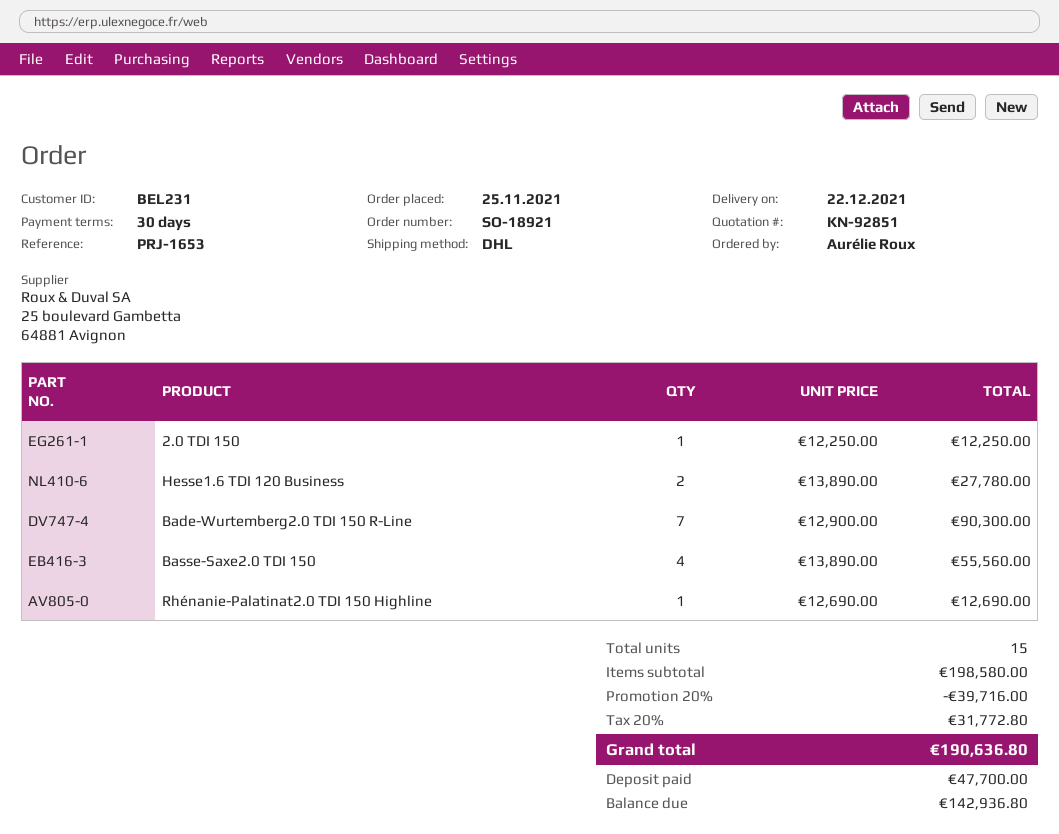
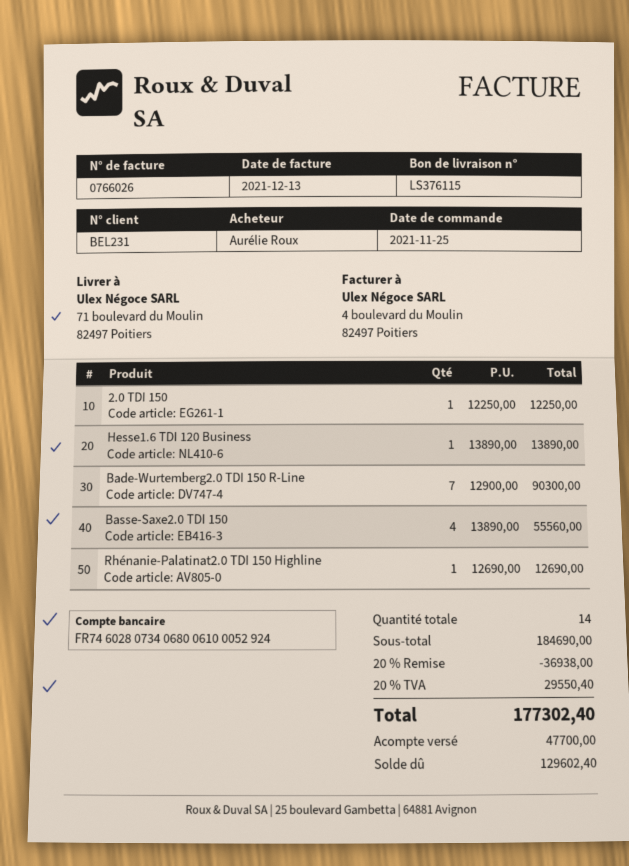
Hesse1.6 TDI 120 Business: 2 x 13890.00 = 27780.00 -> 1 x 13890.00 = 13890.00
total quantity: 15 -> 14
subtotal: 198580.00 -> 184690.00
discount: 20% = 39716.00 -> 20% = 36938.00
tax: 20% = 31772.80 -> 20% = 29550.40
total: 190636.80 -> 177302.40
balance: 142936.80 -> 129602.40

